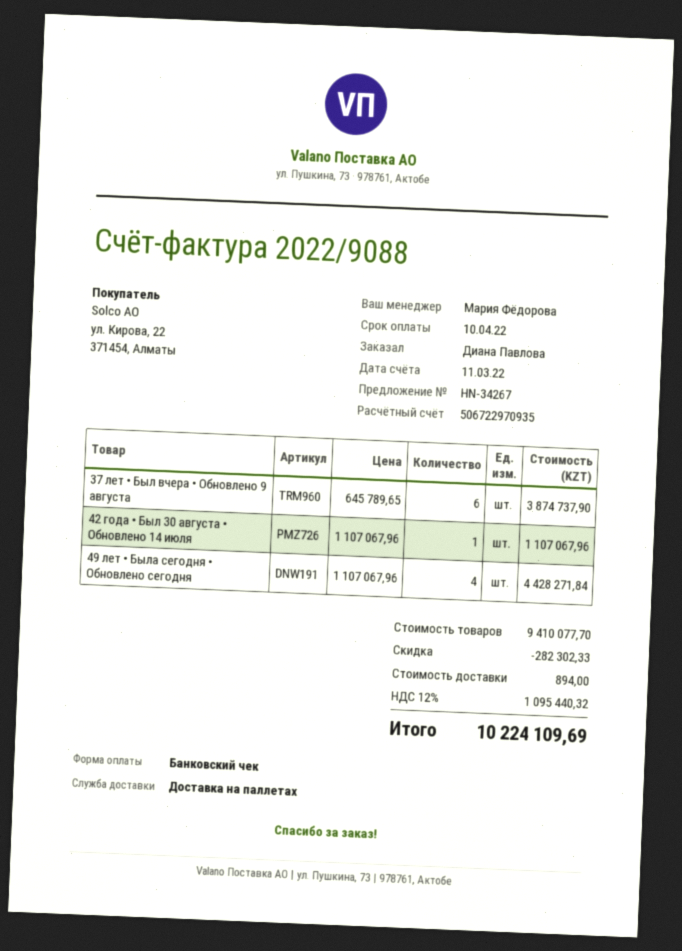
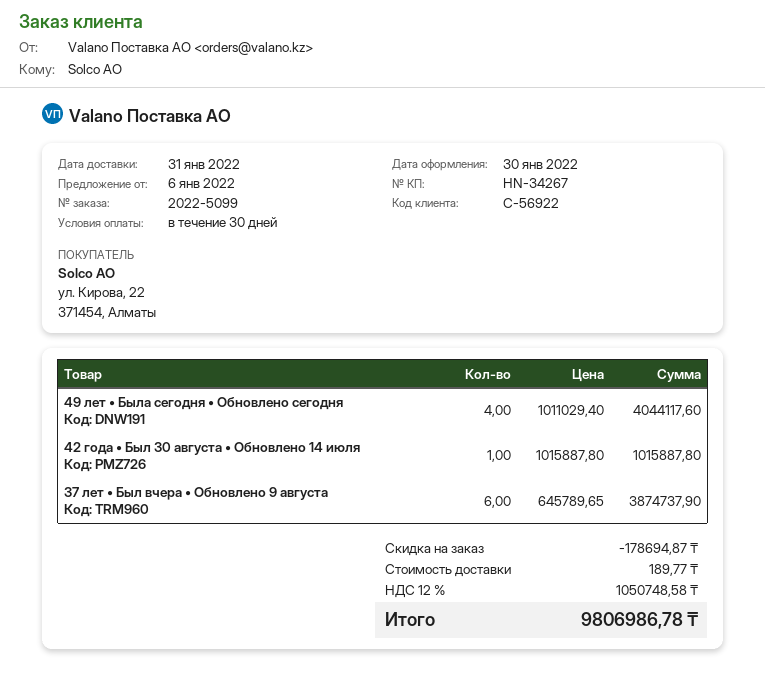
42 года • Был 30 августа • Обновлено 14 июля: 1 x 1107067.96 = 1107067.96 -> 1 x 1015887.80 = 1015887.80
49 лет • Была сегодня • Обновлено сегодня: 4 x 1107067.96 = 4428271.84 -> 4 x 1011029.40 = 4044117.60
discount: 282302.33 -> 178694.87
shipping: 894.00 -> 189.77
tax: 12% = 1095440.32 -> 12% = 1050748.58
total: 10224109.69 -> 9806986.78

